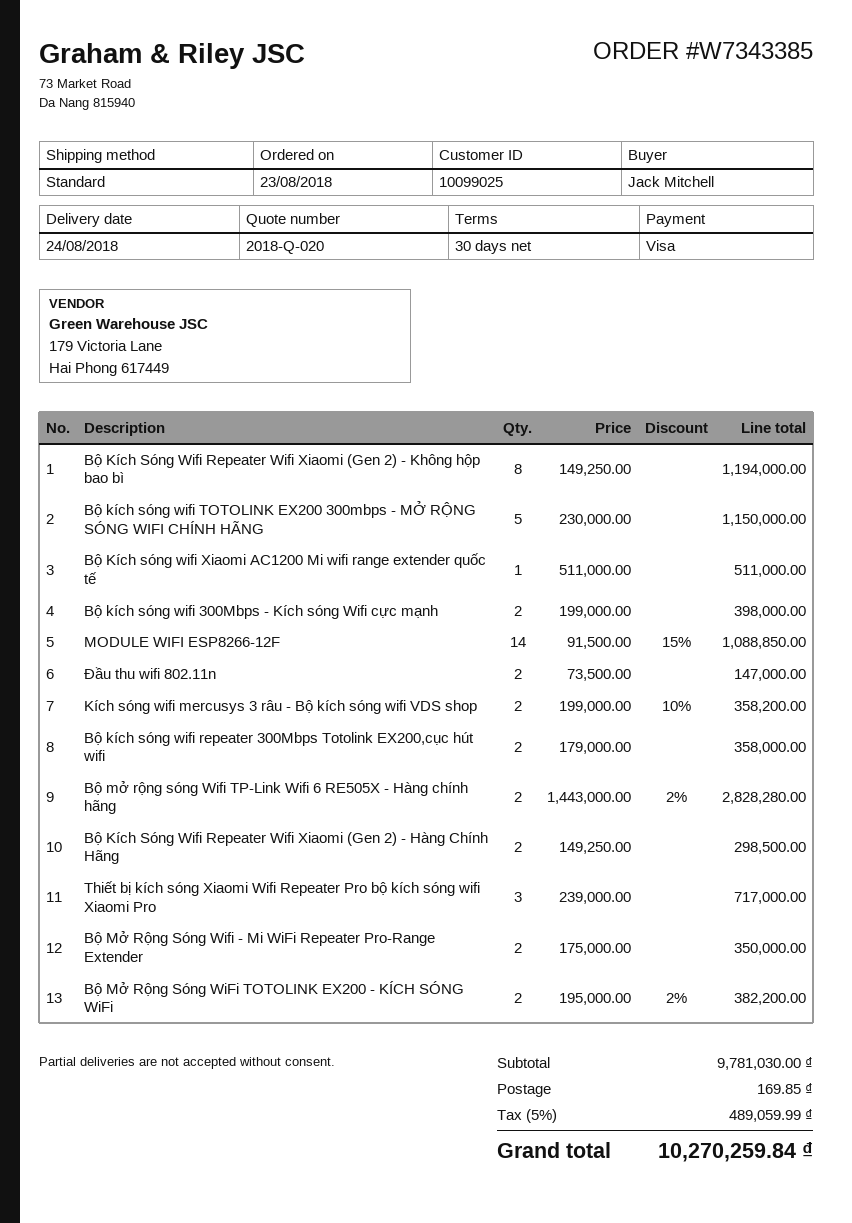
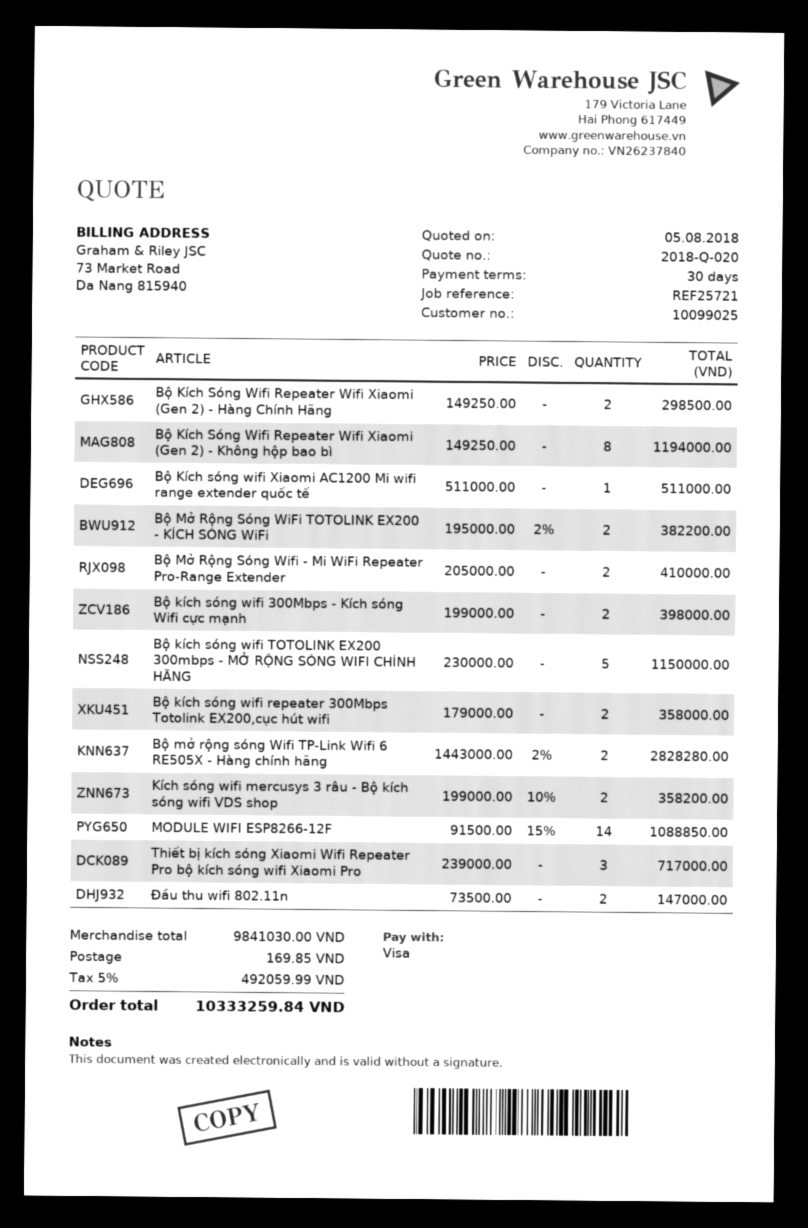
Bộ Mở Rộng Sóng Wifi - Mi WiFi Repeater Pro-Range Extender: 2 x 175000.00 = 350000.00 -> 2 x 205000.00 = 410000.00
subtotal: 9781030.00 -> 9841030.00
tax: 5% = 489059.99 -> 5% = 492059.99
total: 10270259.84 -> 10333259.84

